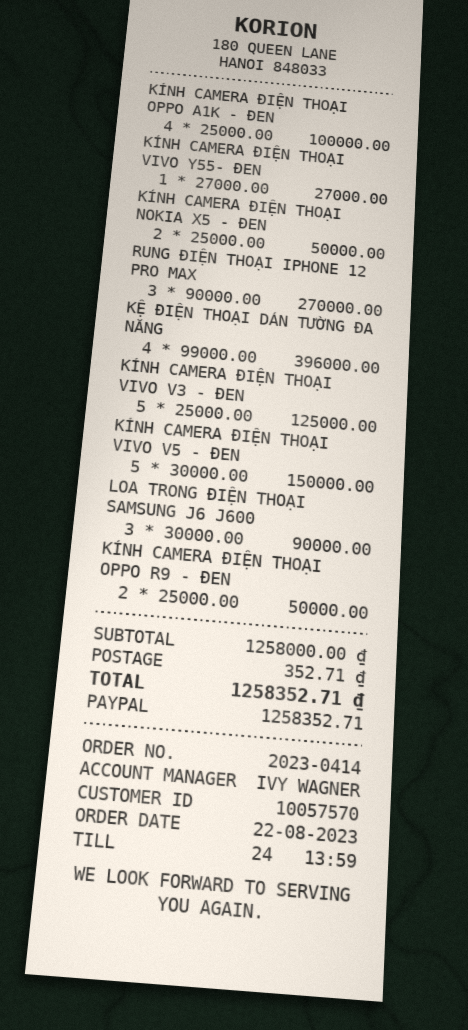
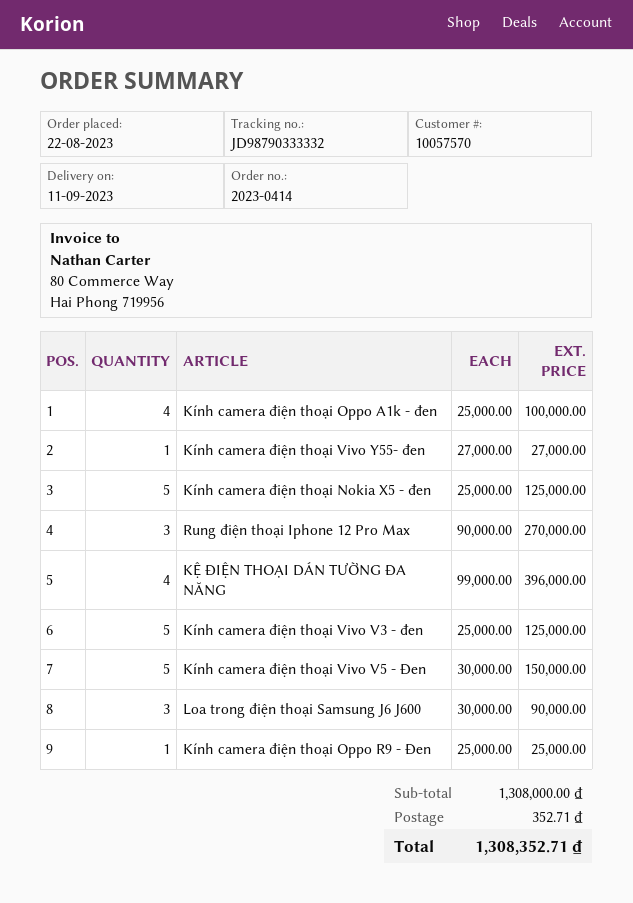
KÍNH CAMERA ĐIỆN THOẠI NOKIA X5 - ĐEN: 2 x 25000.00 = 50000.00 -> 5 x 25000.00 = 125000.00
KÍNH CAMERA ĐIỆN THOẠI OPPO R9 - ĐEN: 2 x 25000.00 = 50000.00 -> 1 x 25000.00 = 25000.00
subtotal: 1258000.00 -> 1308000.00
total: 1258352.71 -> 1308352.71

